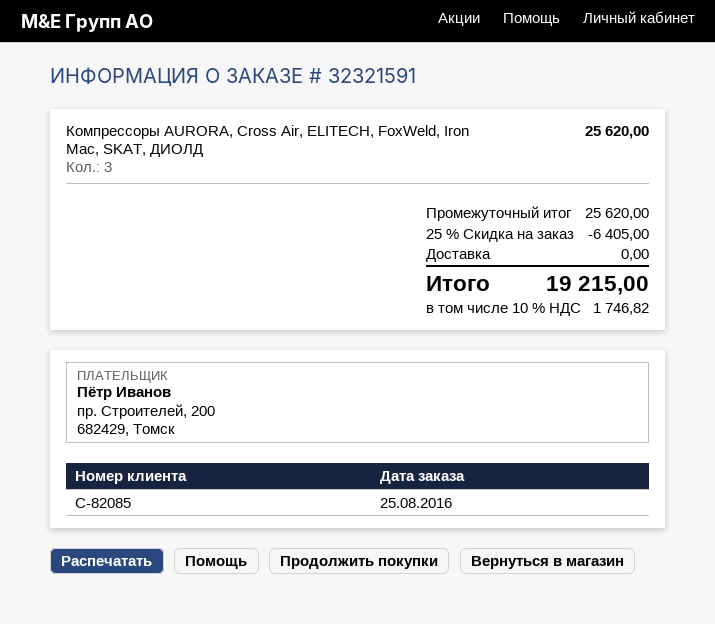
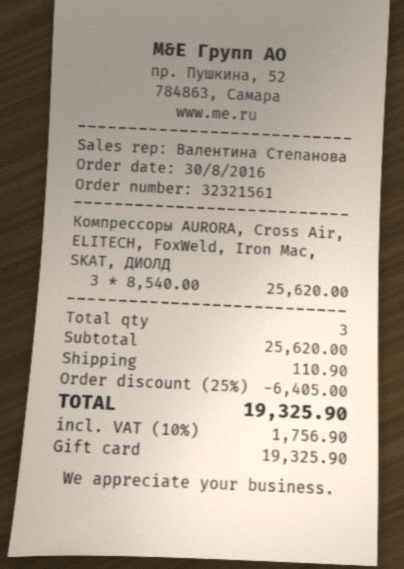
order number: 32321591 -> 32321561
order date: 2016-08-25 -> 2016-08-30
shipping: 0.00 -> 110.90
tax: 10% = 1746.82 -> 10% = 1756.90
total: 19215.00 -> 19325.90

